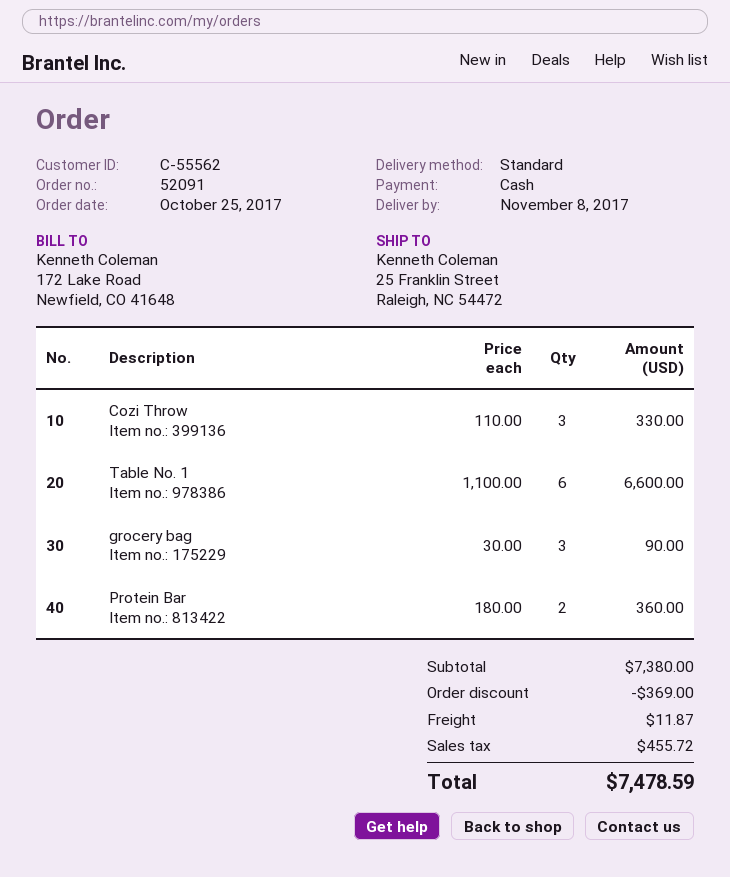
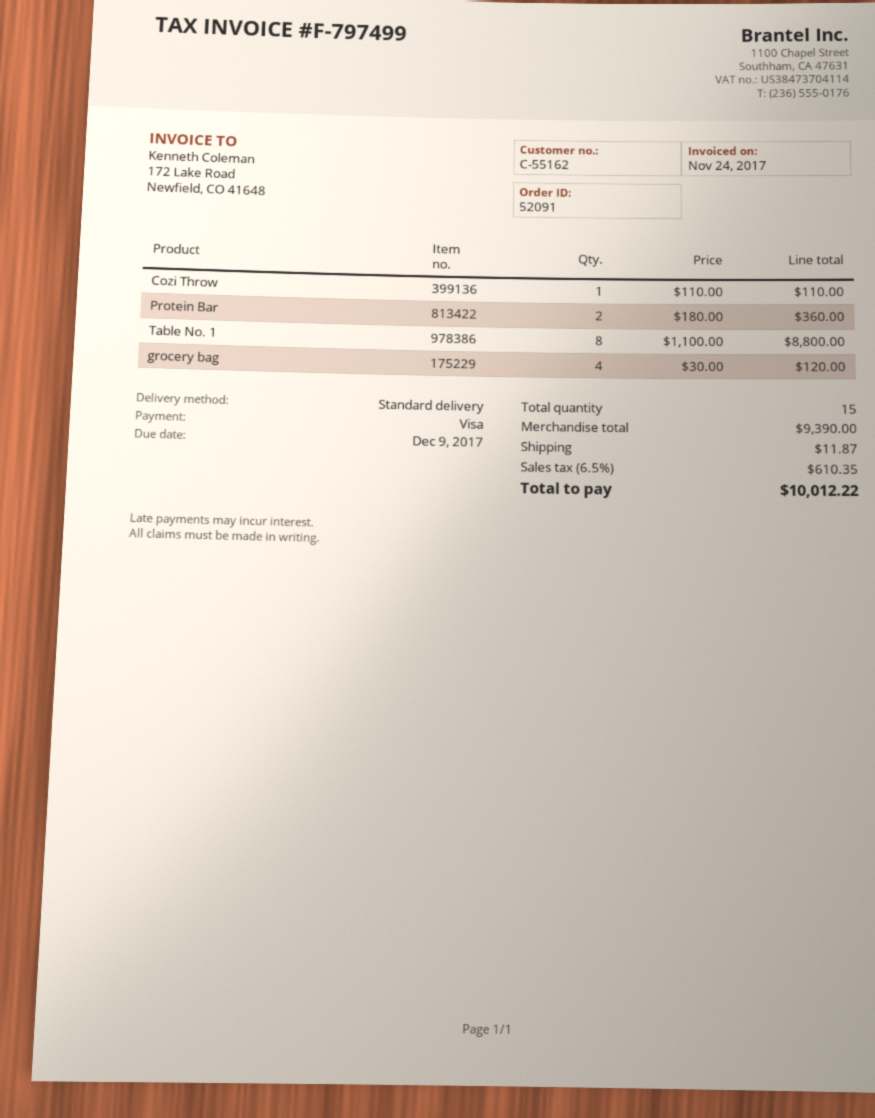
customer number: C-55562 -> C-55162
payment method: cash -> Visa
Cozi Throw: 3 x 110.00 = 330.00 -> 1 x 110.00 = 110.00
Table No. 1: 6 x 1100.00 = 6600.00 -> 8 x 1100.00 = 8800.00
grocery bag: 3 x 30.00 = 90.00 -> 4 x 30.00 = 120.00
subtotal: 7380.00 -> 9390.00
discount: 369.00 -> none
tax: 455.72 -> 610.35
total: 7478.59 -> 10012.22

